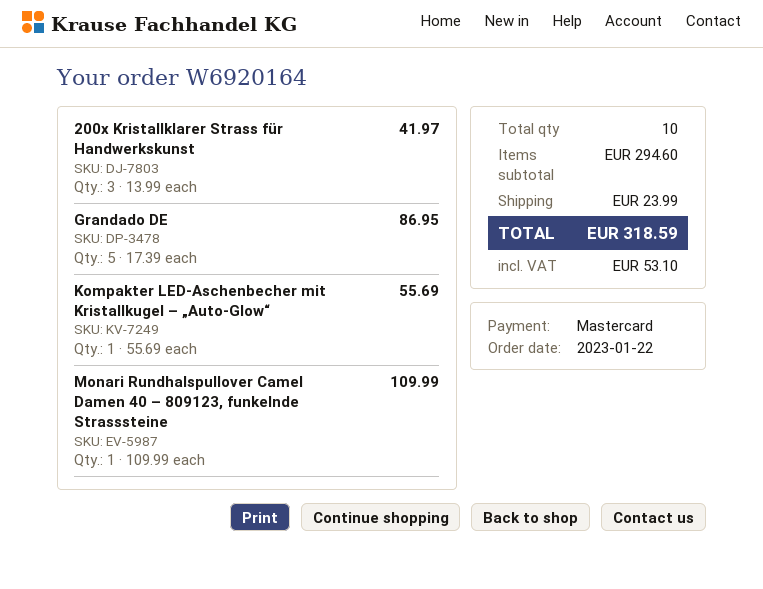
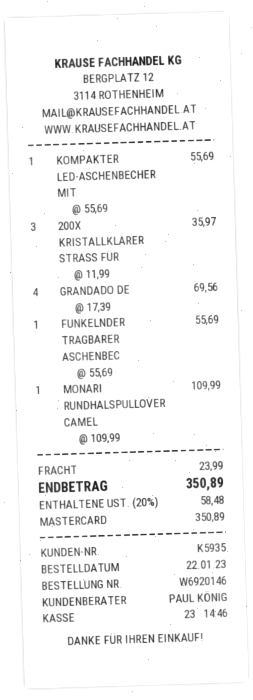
order number: W6920164 -> W6920146
200x Kristallklarer Strass für Handwerkskunst: 3 x 13.99 = 41.97 -> 3 x 11.99 = 35.97
Grandado DE: 5 x 17.39 = 86.95 -> 4 x 17.39 = 69.56
FUNKELNDER TRAGBARER ASCHENBEC: none -> 1 x 55.69 = 55.69
tax: 53.10 -> 58.48
total: 318.59 -> 350.89

